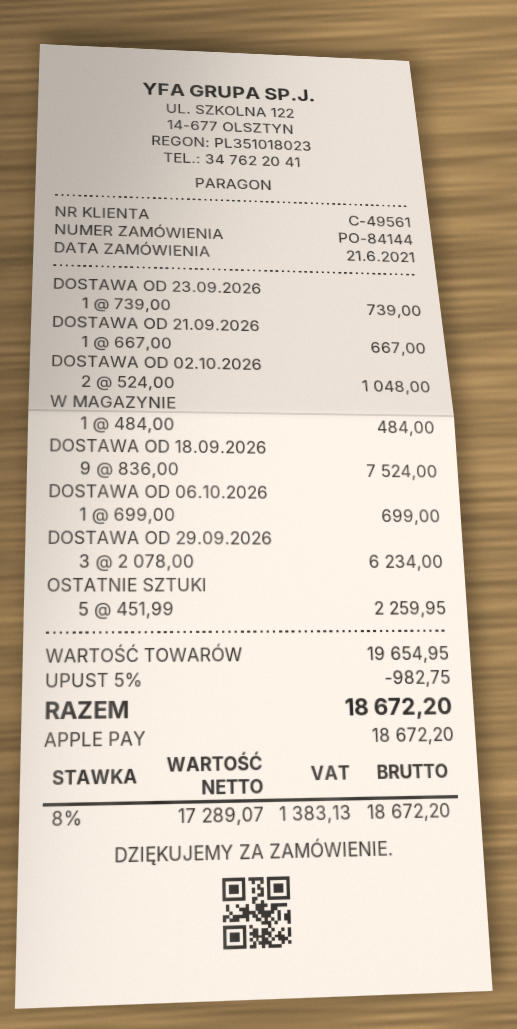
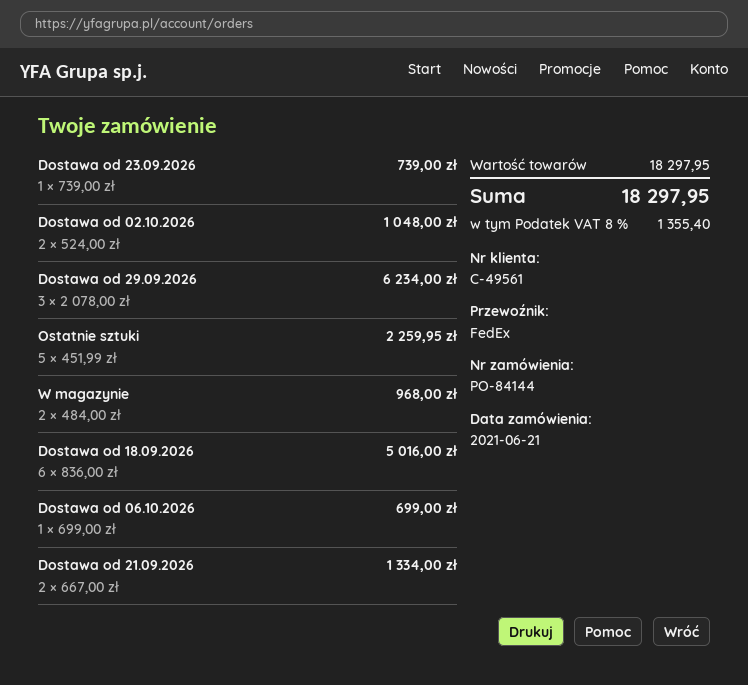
DOSTAWA OD 21.09.2026: 1 x 667.00 = 667.00 -> 2 x 667.00 = 1334.00
W MAGAZYNIE: 1 x 484.00 = 484.00 -> 2 x 484.00 = 968.00
DOSTAWA OD 18.09.2026: 9 x 836.00 = 7524.00 -> 6 x 836.00 = 5016.00
subtotal: 19654.95 -> 18297.95
discount: 5% = 982.75 -> none
tax: 8% = 1383.13 -> 8% = 1355.40
total: 18672.20 -> 18297.95

